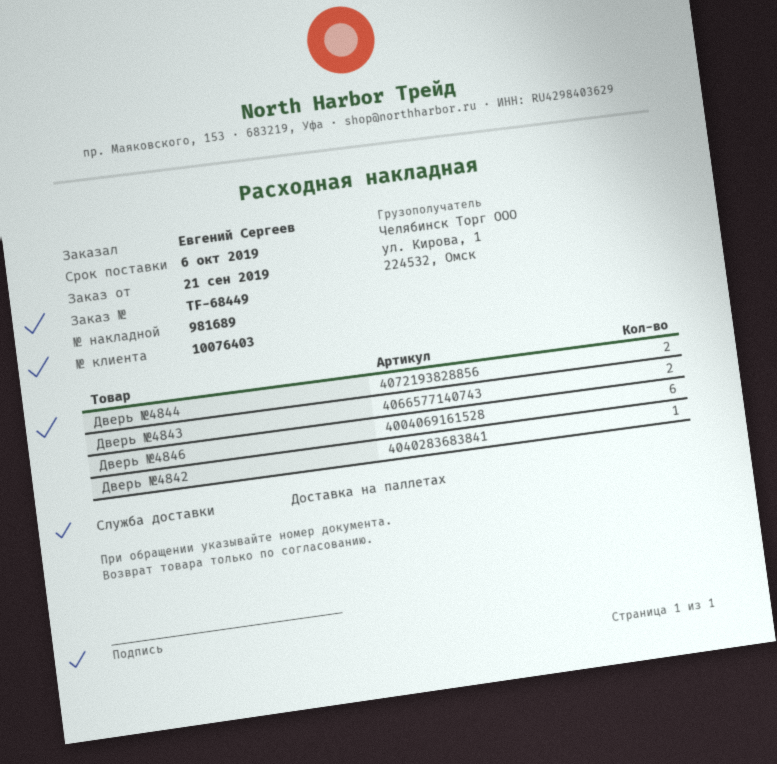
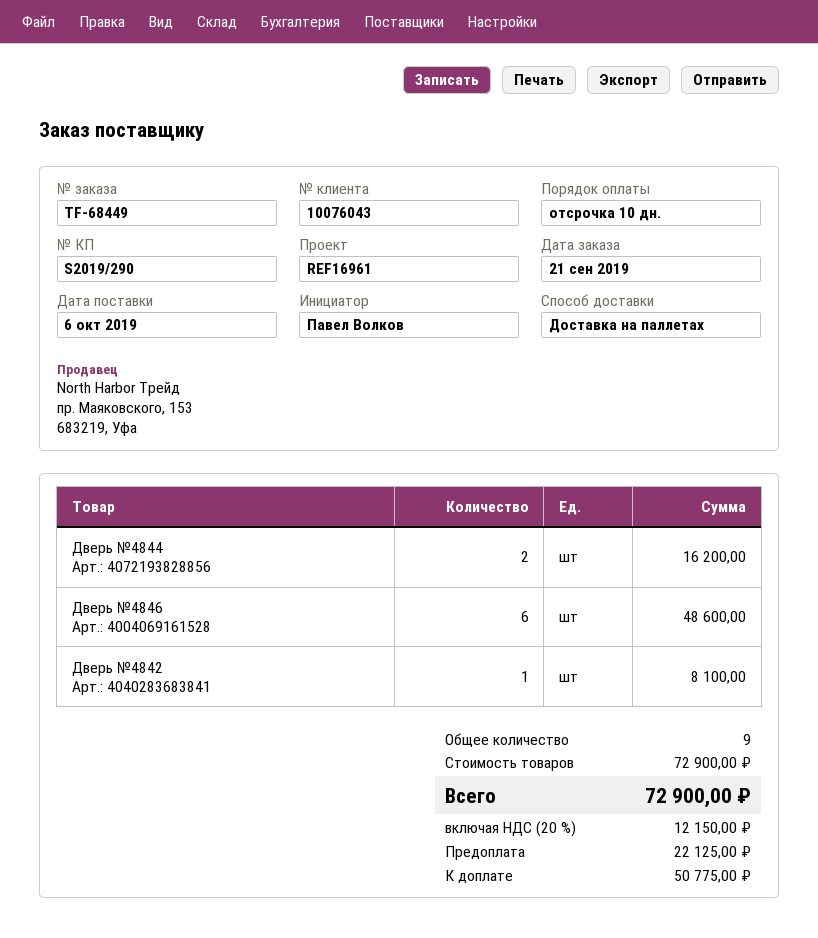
customer number: 10076403 -> 10076043
ordered by: Евгений Сергеев -> Павел Волков
Дверь №4843: 2 -> none

